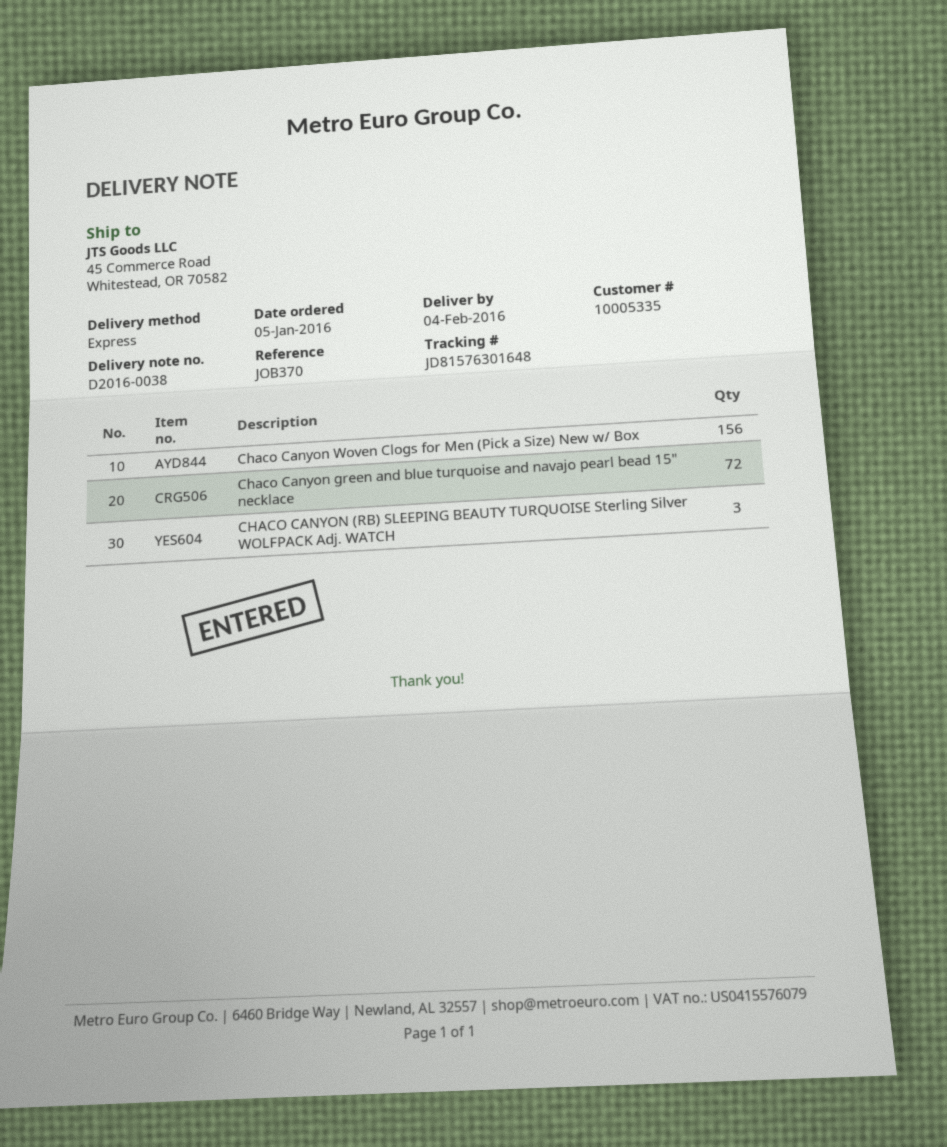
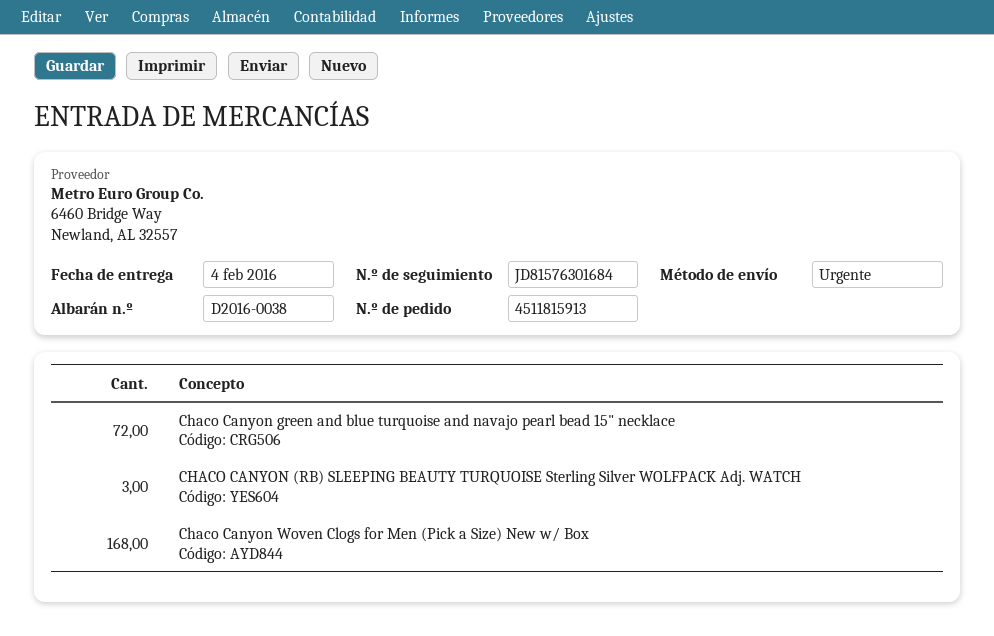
tracking number: JD81576301648 -> JD81576301684
Chaco Canyon Woven Clogs for Men (Pick a Size) New w/ Box: 156 -> 168

